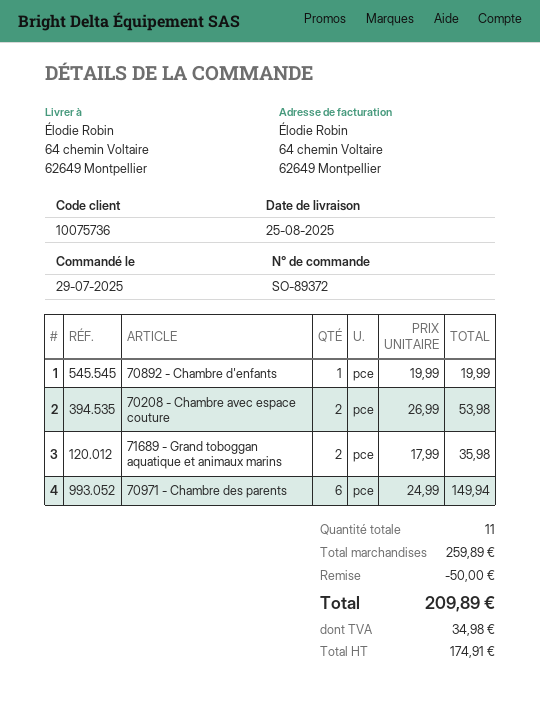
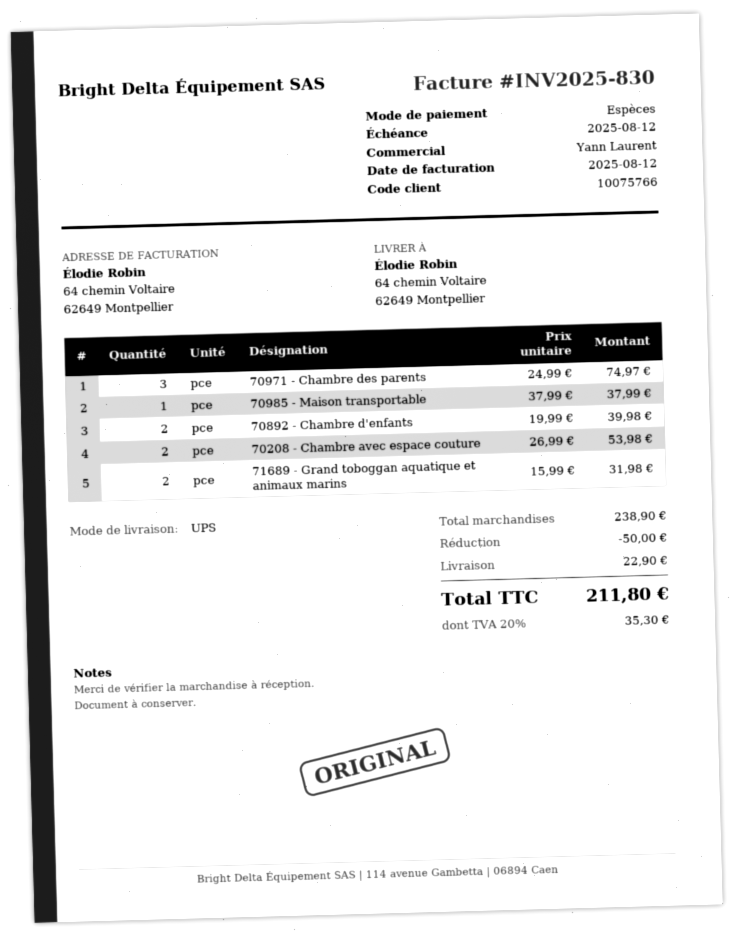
customer number: 10075736 -> 10075766
70892 - Chambre d'enfants: 1 x 19.99 = 19.99 -> 2 x 19.99 = 39.98
71689 - Grand toboggan aquatique et animaux marins: 2 x 17.99 = 35.98 -> 2 x 15.99 = 31.98
70971 - Chambre des parents: 6 x 24.99 = 149.94 -> 3 x 24.99 = 74.97
70985 - Maison transportable: none -> 1 x 37.99 = 37.99
subtotal: 259.89 -> 238.90
shipping: none -> 22.90
tax: 34.98 -> 35.30
total: 209.89 -> 211.80

